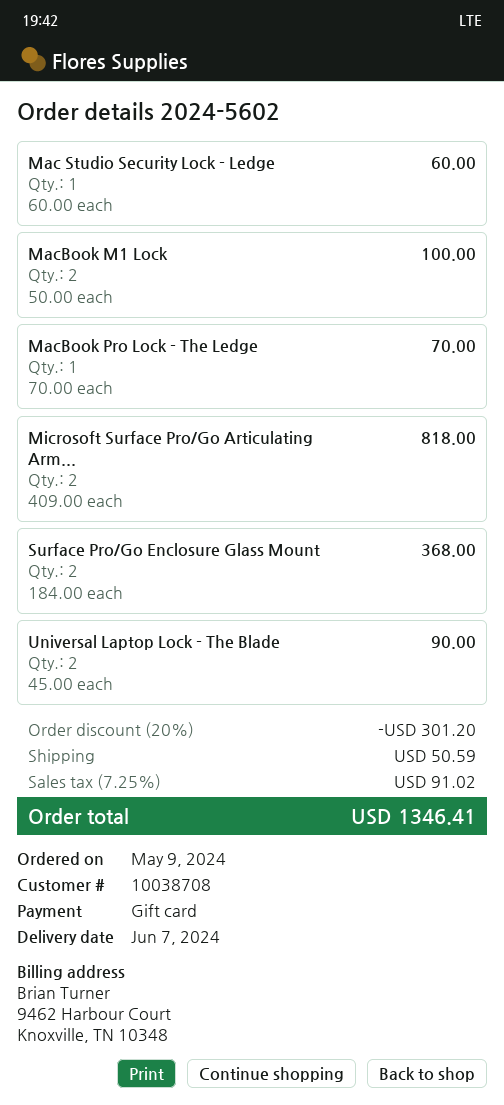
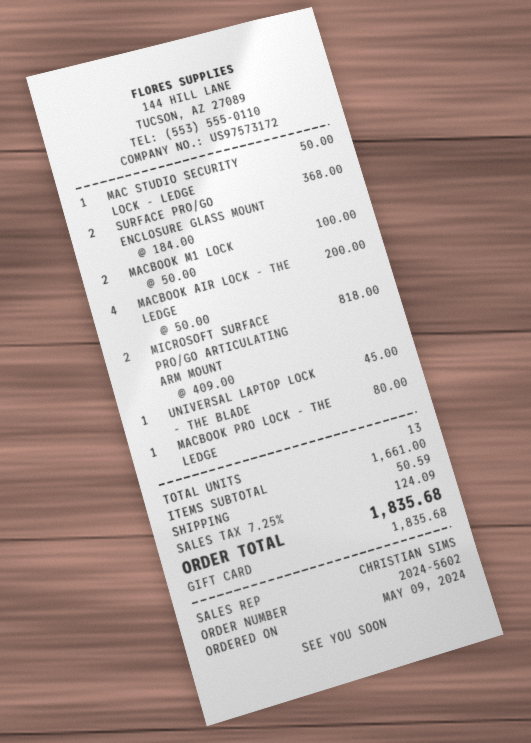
Mac Studio Security Lock - Ledge: 1 x 60.00 = 60.00 -> 1 x 50.00 = 50.00
MacBook Pro Lock - The Ledge: 1 x 70.00 = 70.00 -> 1 x 80.00 = 80.00
Universal Laptop Lock - The Blade: 2 x 45.00 = 90.00 -> 1 x 45.00 = 45.00
MACBOOK AIR LOCK - THE LEDGE: none -> 4 x 50.00 = 200.00
discount: 20% = 301.20 -> none
tax: 7.25% = 91.02 -> 7.25% = 124.09
total: 1346.41 -> 1835.68

